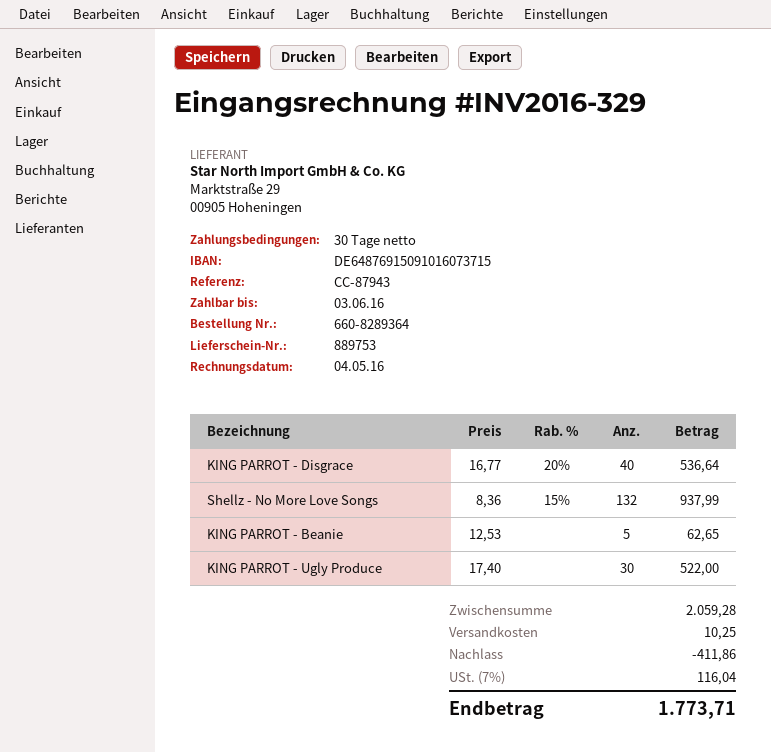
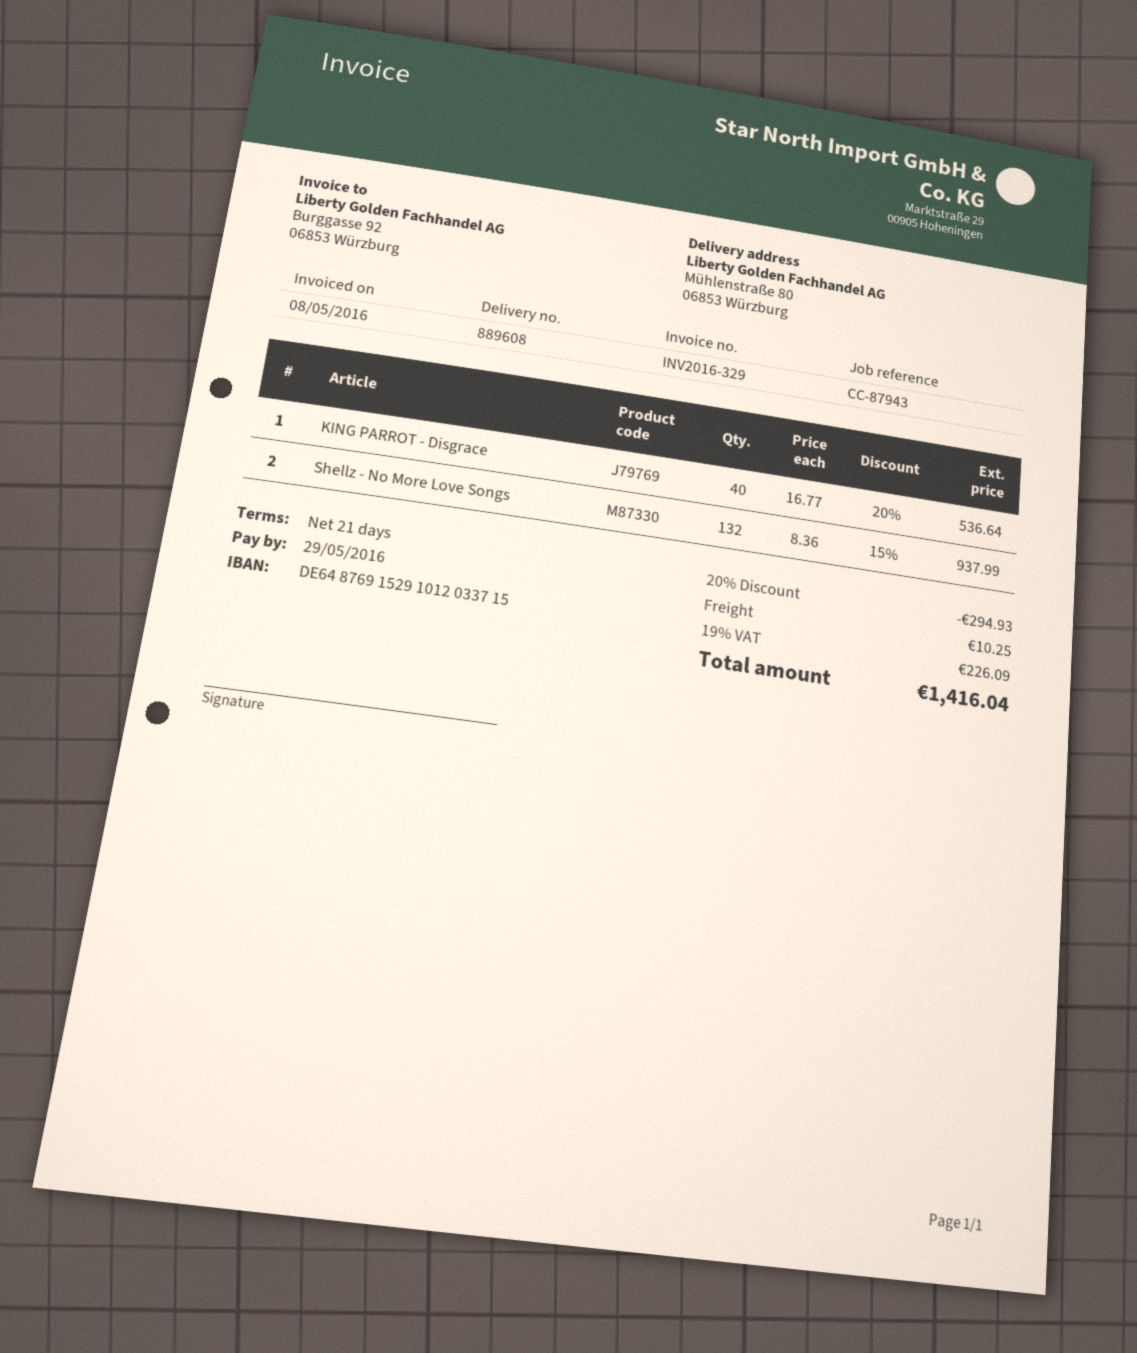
delivery note number: 889753 -> 889608
invoice date: 2016-05-04 -> 2016-05-08
payment terms: 30 days -> 21 days
due date: 2016-06-03 -> 2016-05-29
bank account: DE64876915091016073715 -> DE64876915291012033715
KING PARROT - Beanie: 5 x 12.53 = 62.65 -> none
KING PARROT - Ugly Produce: 30 x 17.40 = 522.00 -> none
discount: 411.86 -> 294.93
tax: 7% = 116.04 -> 19% = 226.09
total: 1773.71 -> 1416.04

